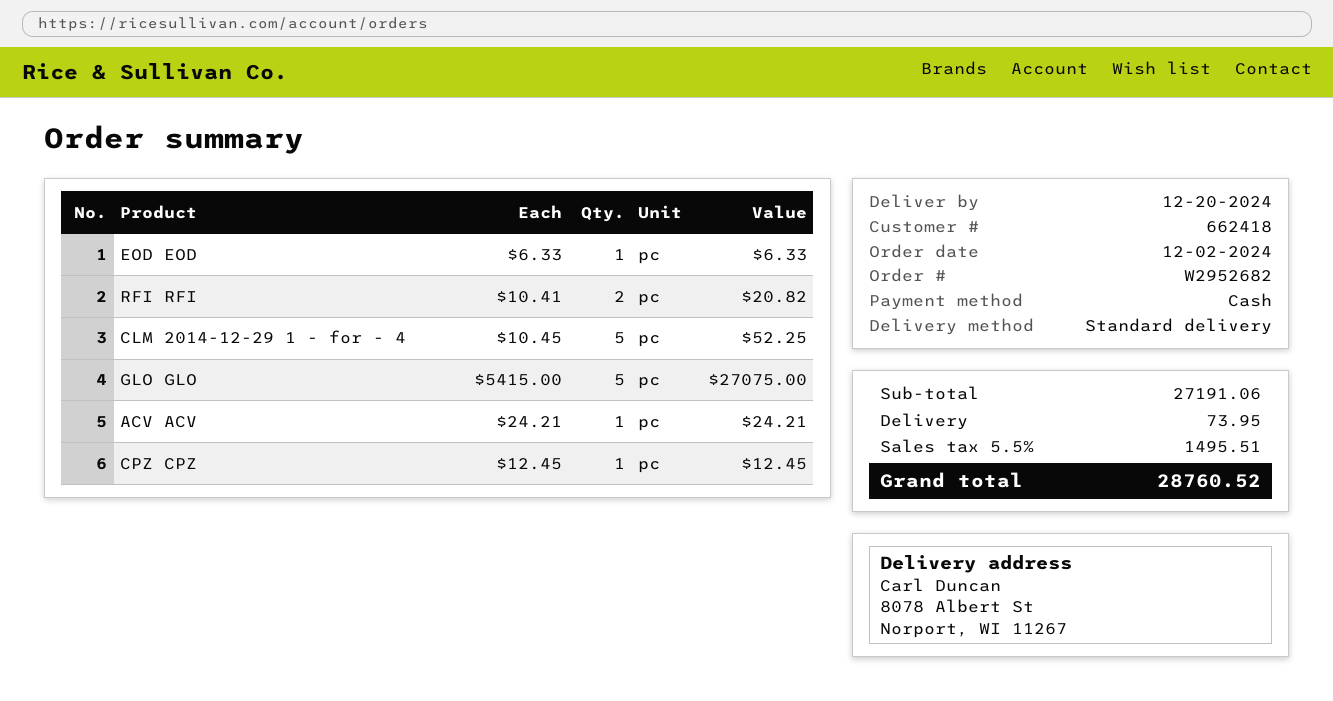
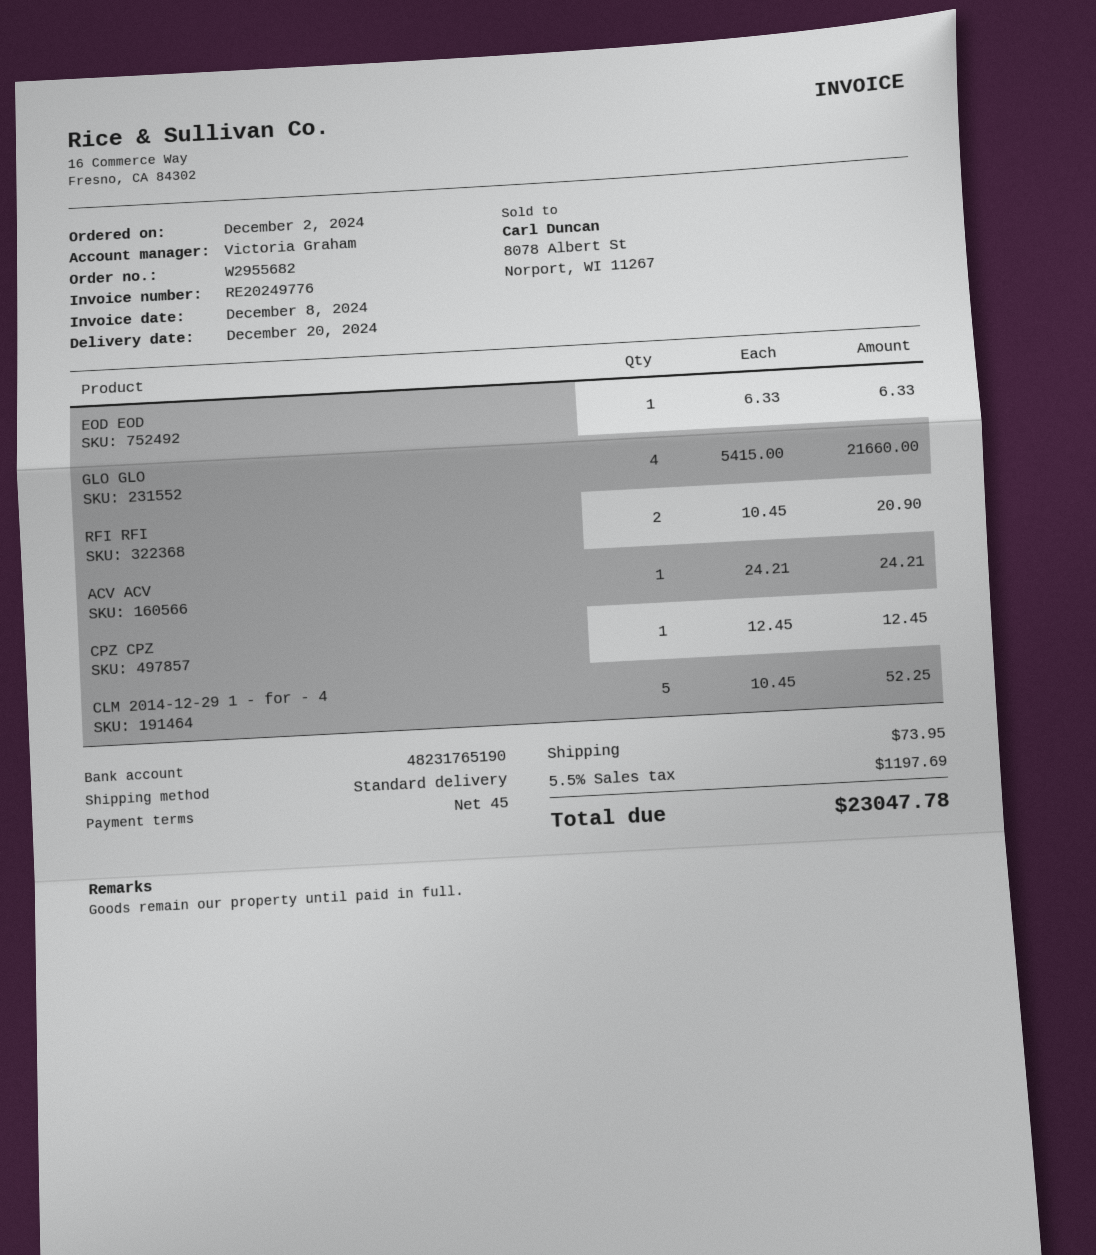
order number: W2952682 -> W2955682
RFI RFI: 2 x 10.41 = 20.82 -> 2 x 10.45 = 20.90
GLO GLO: 5 x 5415.00 = 27075.00 -> 4 x 5415.00 = 21660.00
tax: 5.5% = 1495.51 -> 5.5% = 1197.69
total: 28760.52 -> 23047.78

